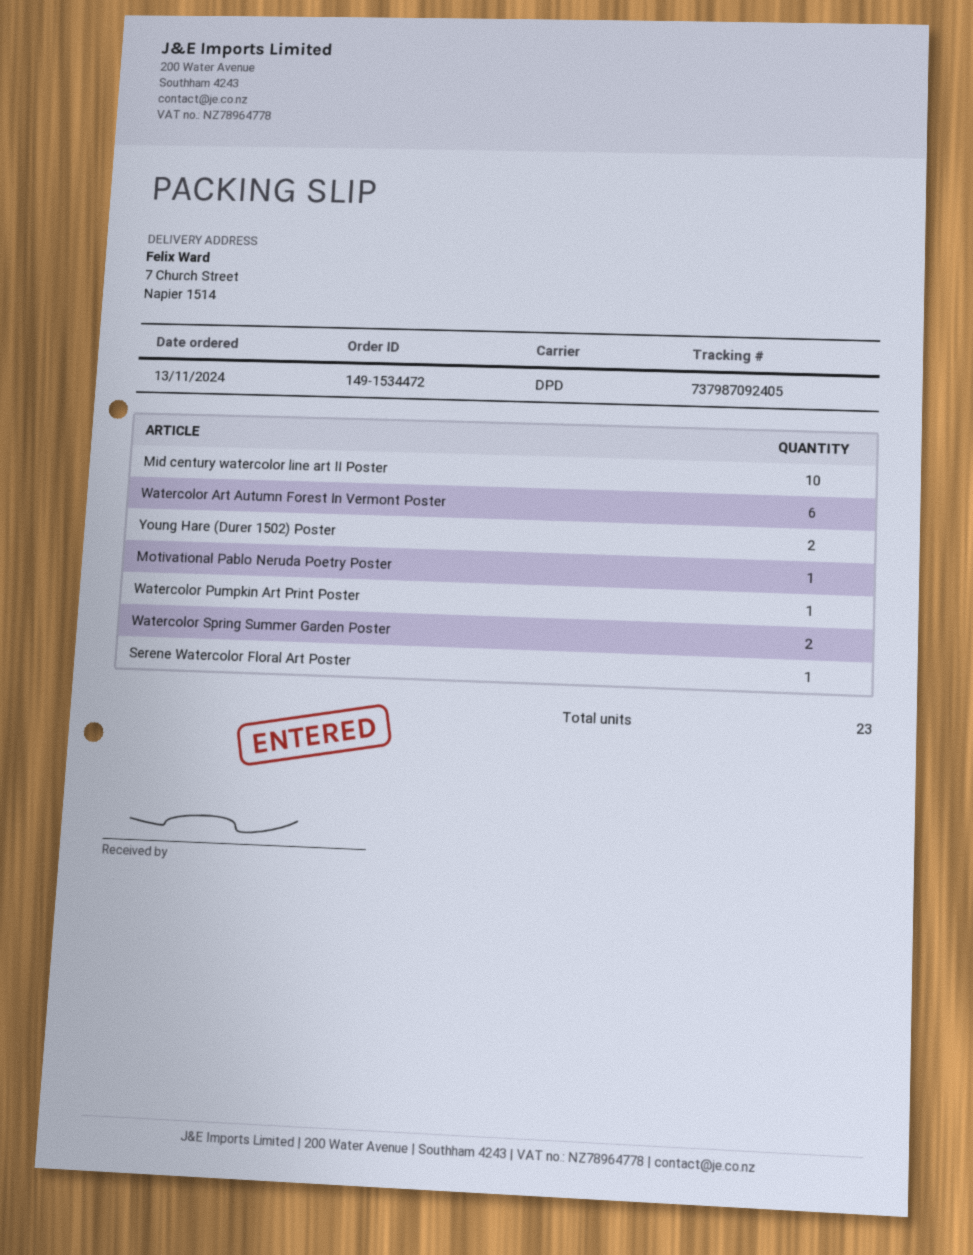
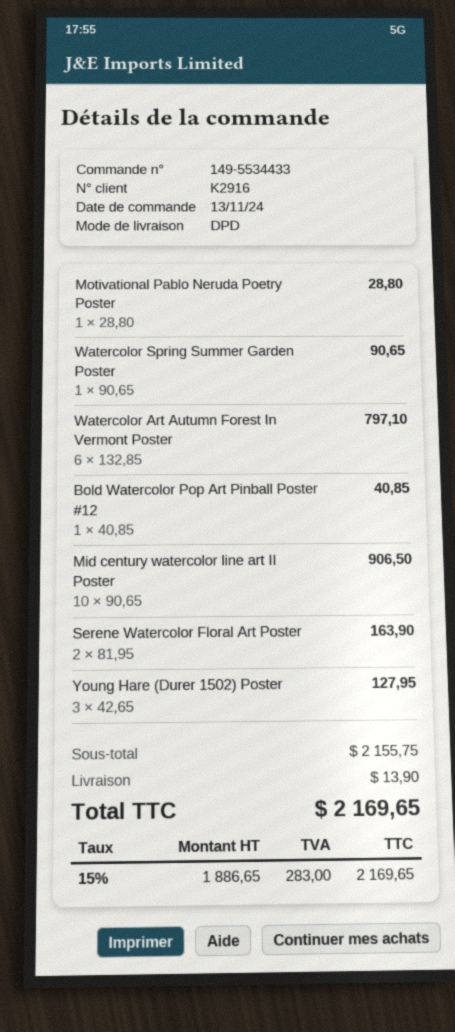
order number: 149-1534472 -> 149-5534433
Young Hare (Durer 1502) Poster: 2 -> 3
Watercolor Pumpkin Art Print Poster: 1 -> none
Watercolor Spring Summer Garden Poster: 2 -> 1
Serene Watercolor Floral Art Poster: 1 -> 2
Bold Watercolor Pop Art Pinball Poster #12: none -> 1

